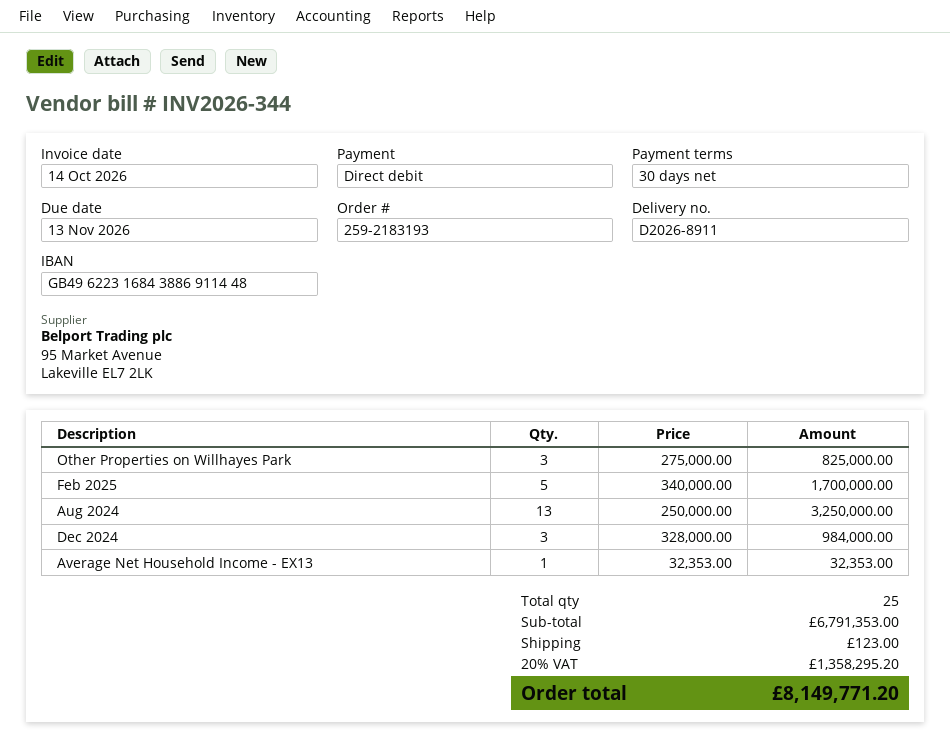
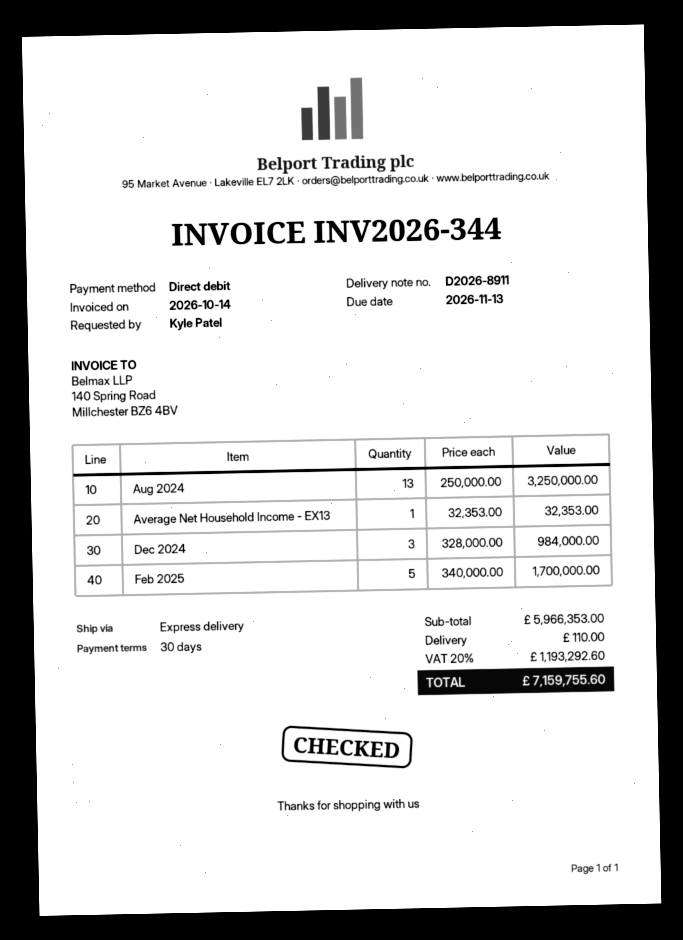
Other Properties on Willhayes Park: 3 x 275000.00 = 825000.00 -> none
subtotal: 6791353.00 -> 5966353.00
shipping: 123.00 -> 110.00
tax: 20% = 1358295.20 -> 20% = 1193292.60
total: 8149771.20 -> 7159755.60

